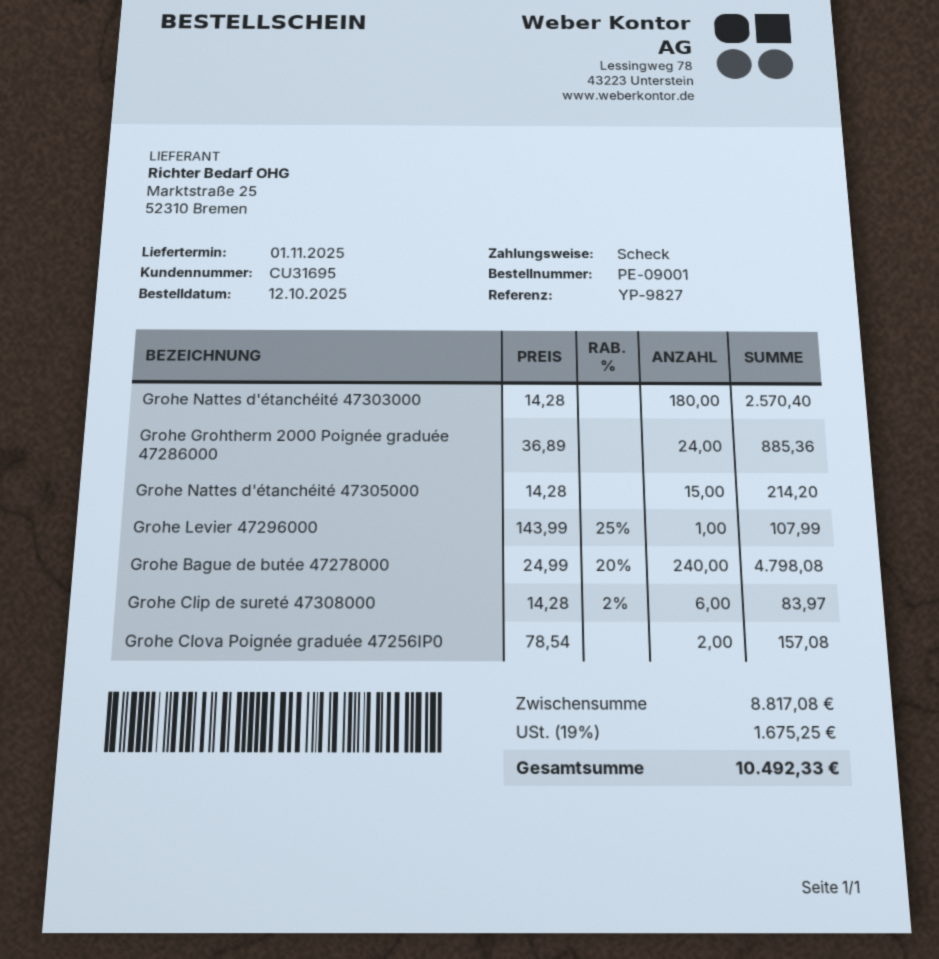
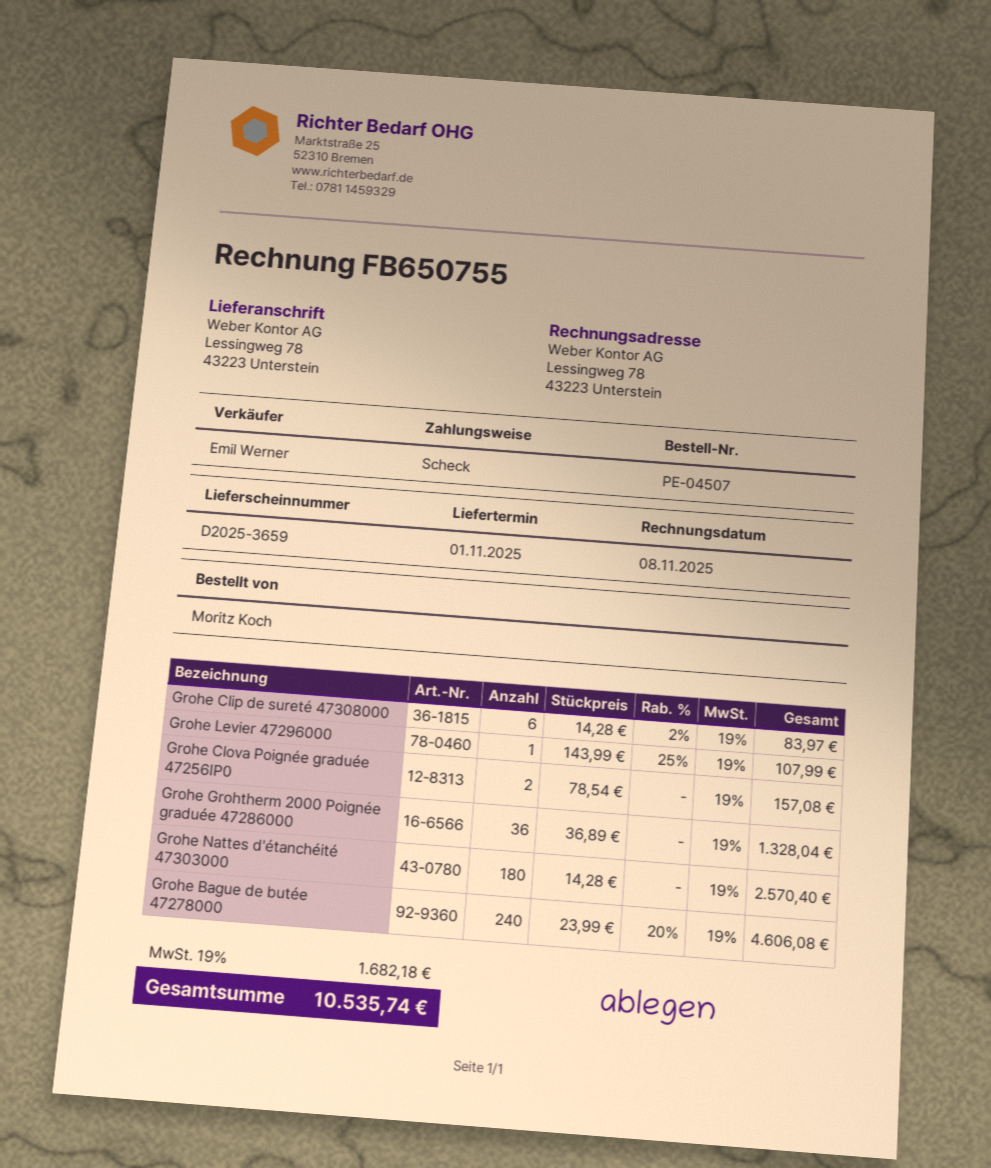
order number: PE-09001 -> PE-04507
Grohe Grohtherm 2000 Poignée graduée 47286000: 24 x 36.89 = 885.36 -> 36 x 36.89 = 1328.04
Grohe Nattes d'étanchéité 47305000: 15 x 14.28 = 214.20 -> none
Grohe Bague de butée 47278000: 240 x 24.99 - 20% = 4798.08 -> 240 x 23.99 - 20% = 4606.08
tax: 19% = 1675.25 -> 19% = 1682.18
total: 10492.33 -> 10535.74

